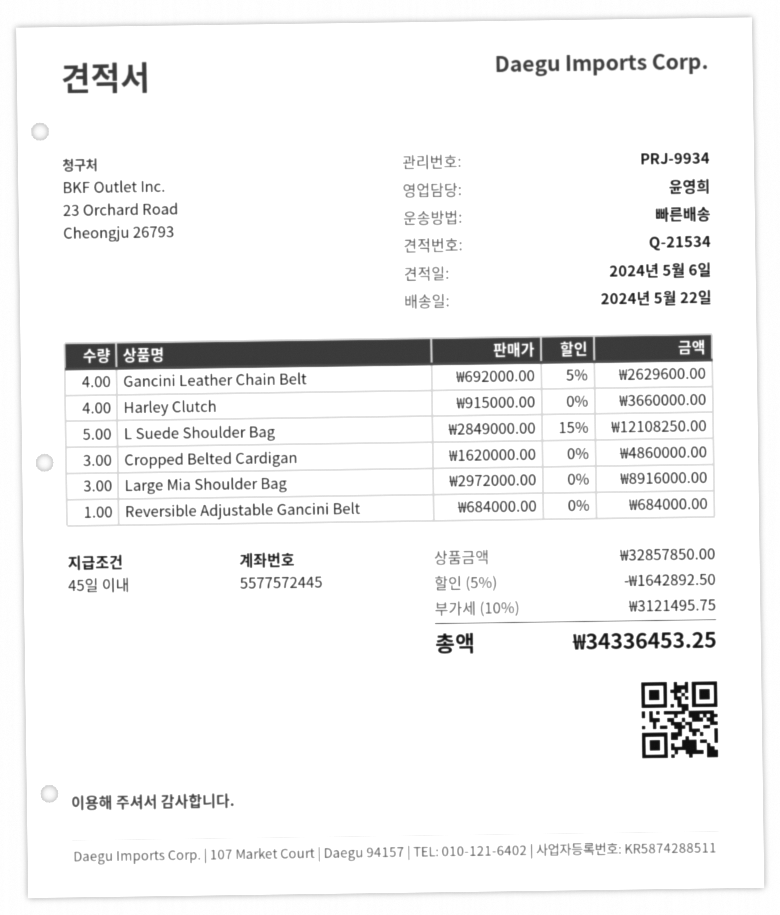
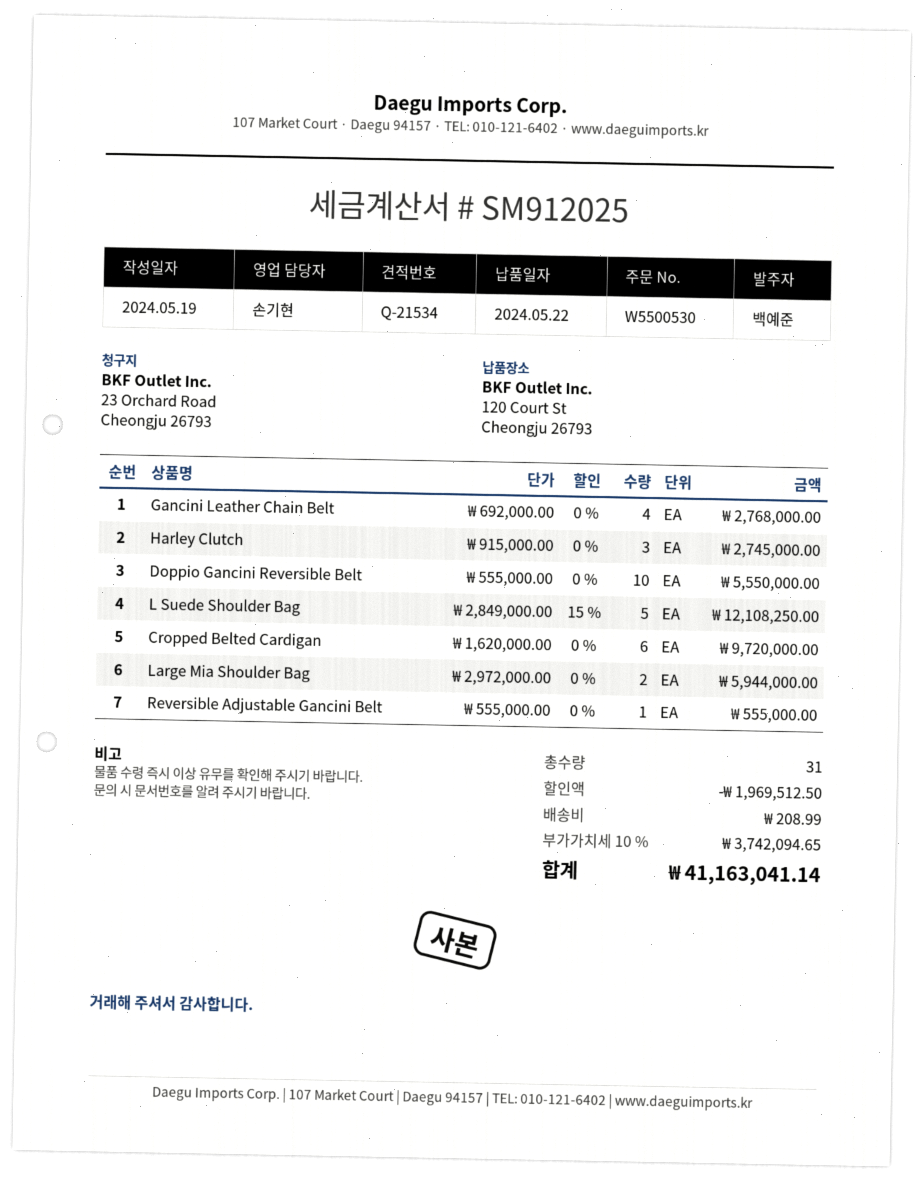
sales rep: 윤영희 -> 손기현
Gancini Leather Chain Belt: 4 x 692000.00 - 5% = 2629600.00 -> 4 x 692000.00 = 2768000.00
Harley Clutch: 4 x 915000.00 = 3660000.00 -> 3 x 915000.00 = 2745000.00
Cropped Belted Cardigan: 3 x 1620000.00 = 4860000.00 -> 6 x 1620000.00 = 9720000.00
Large Mia Shoulder Bag: 3 x 2972000.00 = 8916000.00 -> 2 x 2972000.00 = 5944000.00
Reversible Adjustable Gancini Belt: 1 x 684000.00 = 684000.00 -> 1 x 555000.00 = 555000.00
Doppio Gancini Reversible Belt: none -> 10 x 555000.00 = 5550000.00
discount: 1642892.50 -> 1969512.50
shipping: none -> 208.99
tax: 10% = 3121495.75 -> 10% = 3742094.65
total: 34336453.25 -> 41163041.14

